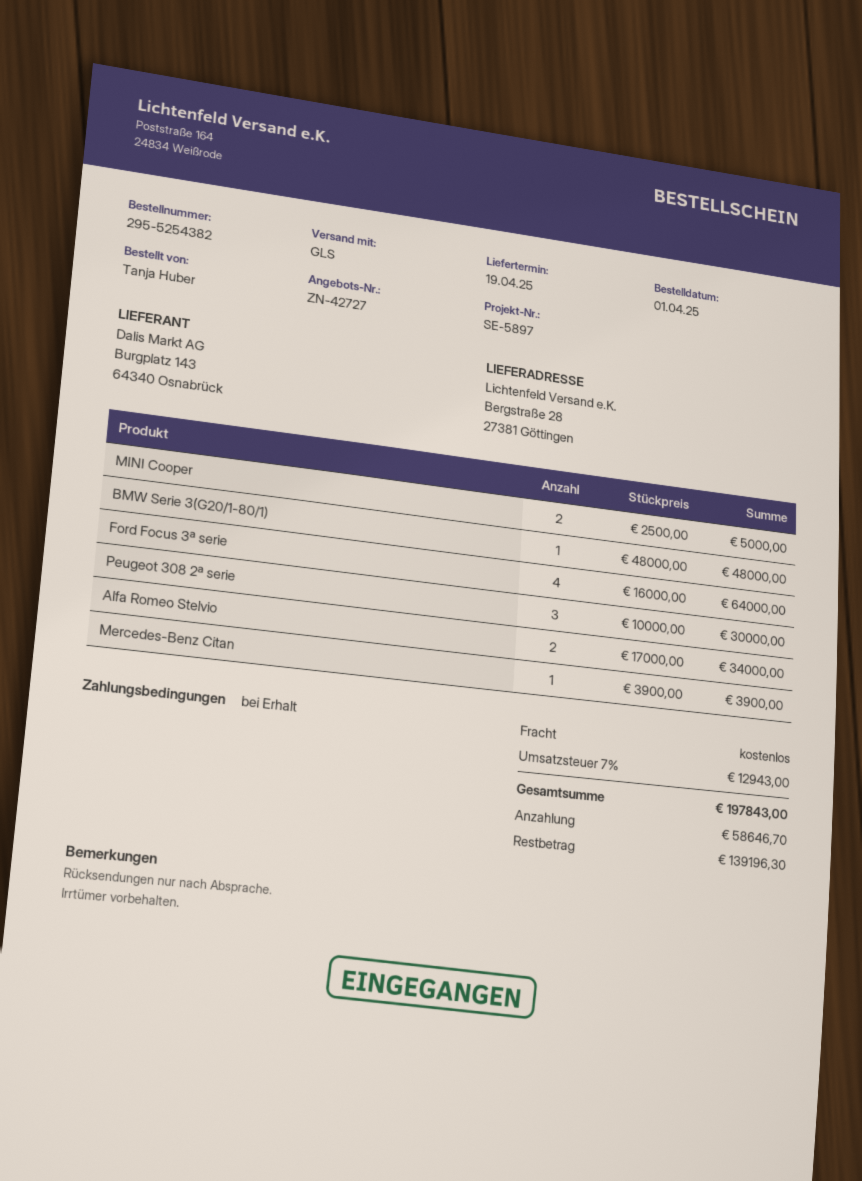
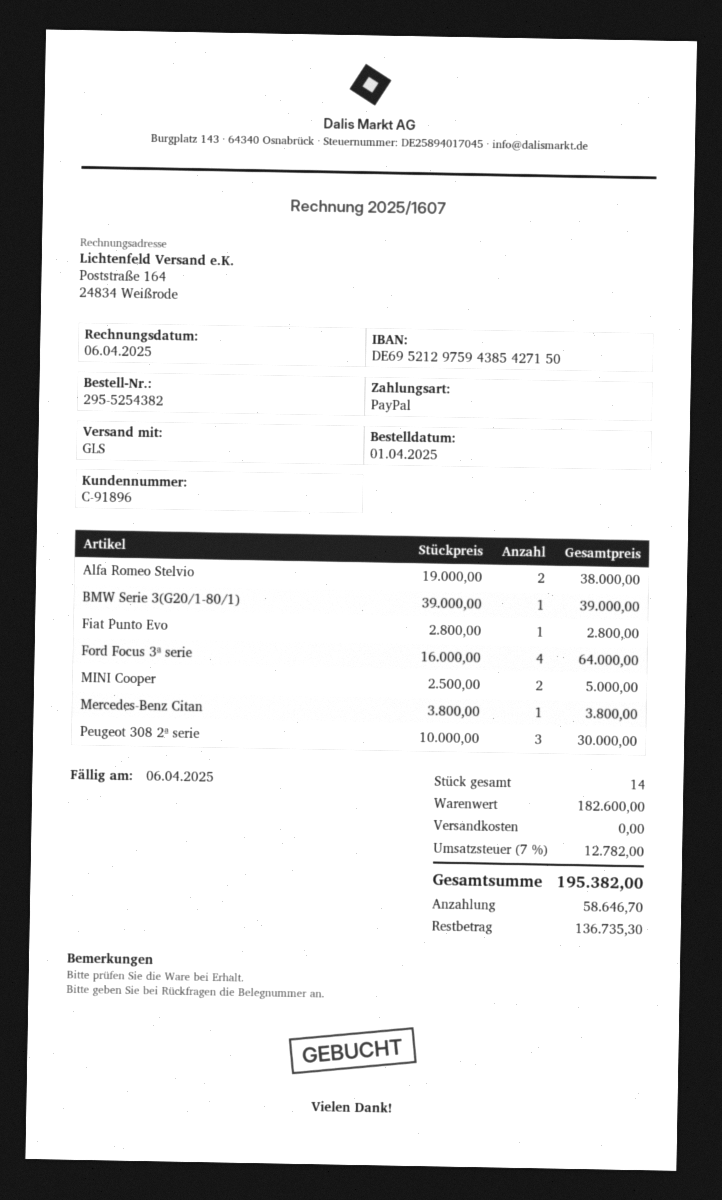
BMW Serie 3(G20/1-80/1): 1 x 48000.00 = 48000.00 -> 1 x 39000.00 = 39000.00
Alfa Romeo Stelvio: 2 x 17000.00 = 34000.00 -> 2 x 19000.00 = 38000.00
Mercedes-Benz Citan: 1 x 3900.00 = 3900.00 -> 1 x 3800.00 = 3800.00
Fiat Punto Evo: none -> 1 x 2800.00 = 2800.00
tax: 7% = 12943.00 -> 7% = 12782.00
total: 197843.00 -> 195382.00
balance: 139196.30 -> 136735.30

